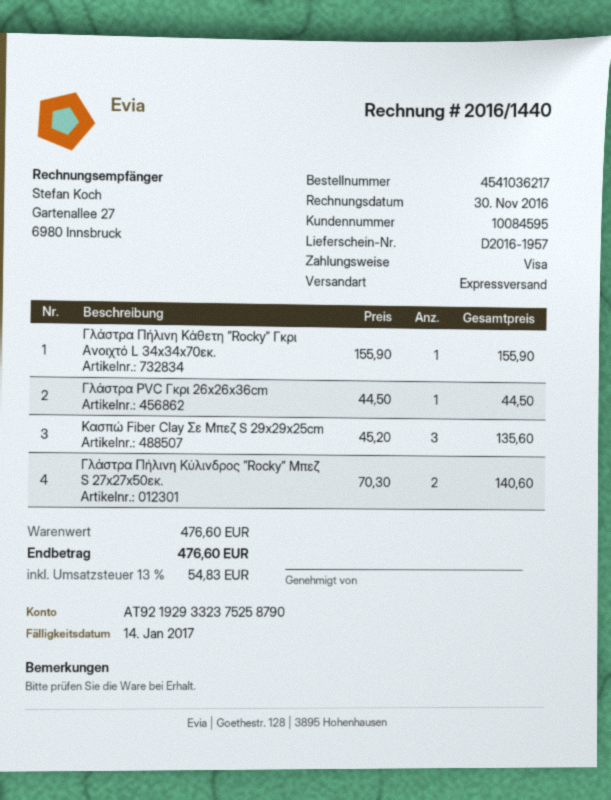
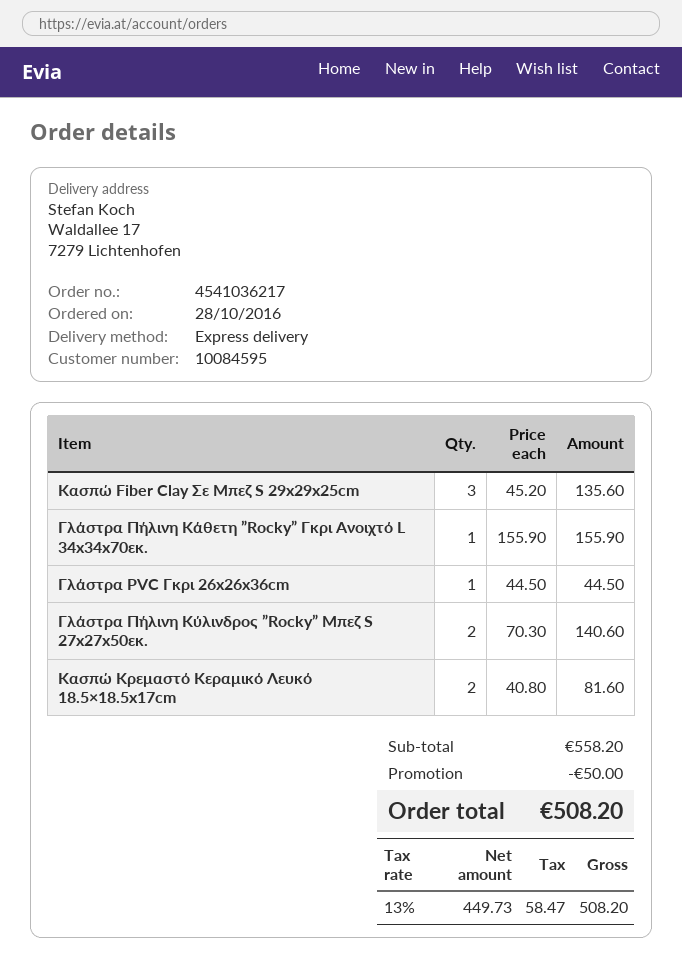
Κασπώ Κρεμαστό Κεραμικό Λευκό 18.5×18.5x17cm: none -> 2 x 40.80 = 81.60
subtotal: 476.60 -> 558.20
discount: none -> 50.00
tax: 13% = 54.83 -> 13% = 58.47
total: 476.60 -> 508.20

